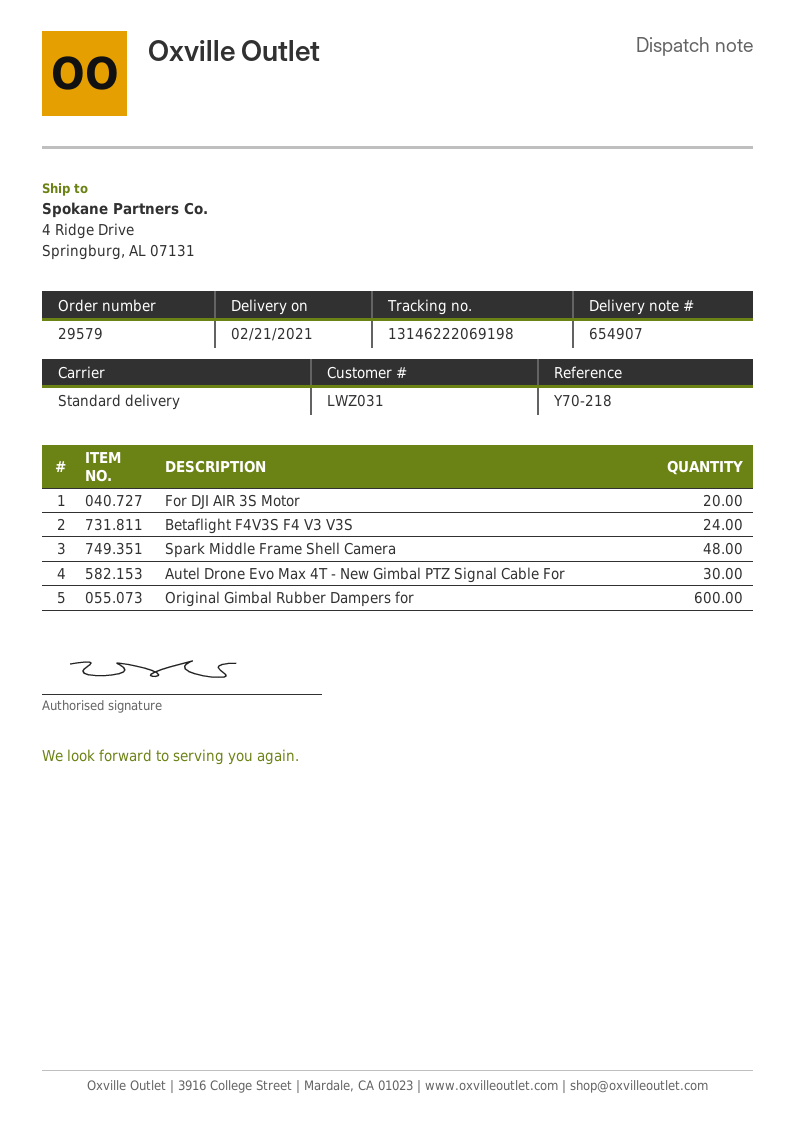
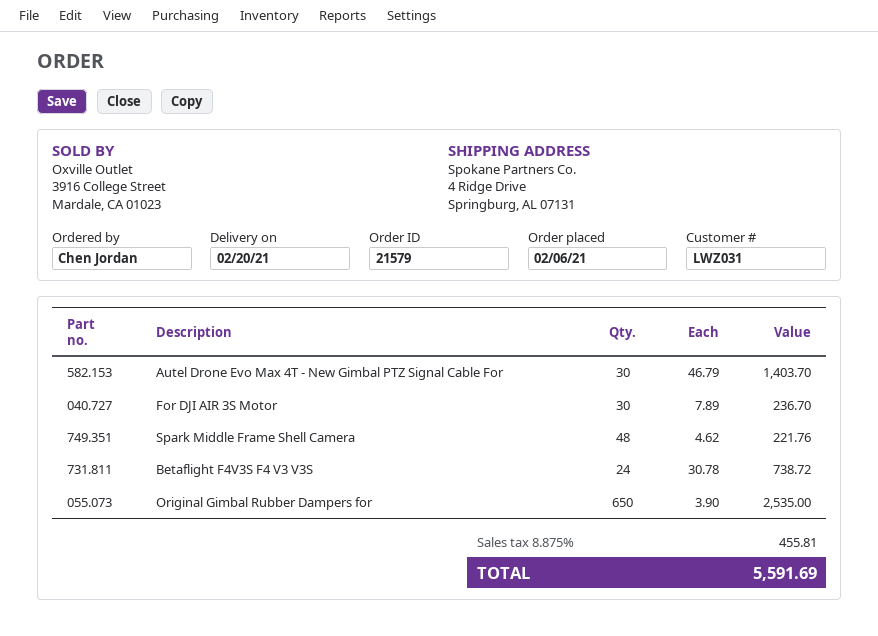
order number: 29579 -> 21579
delivery date: 2021-02-21 -> 2021-02-20
For DJI AIR 3S Motor: 20 -> 30
Original Gimbal Rubber Dampers for: 600 -> 650

